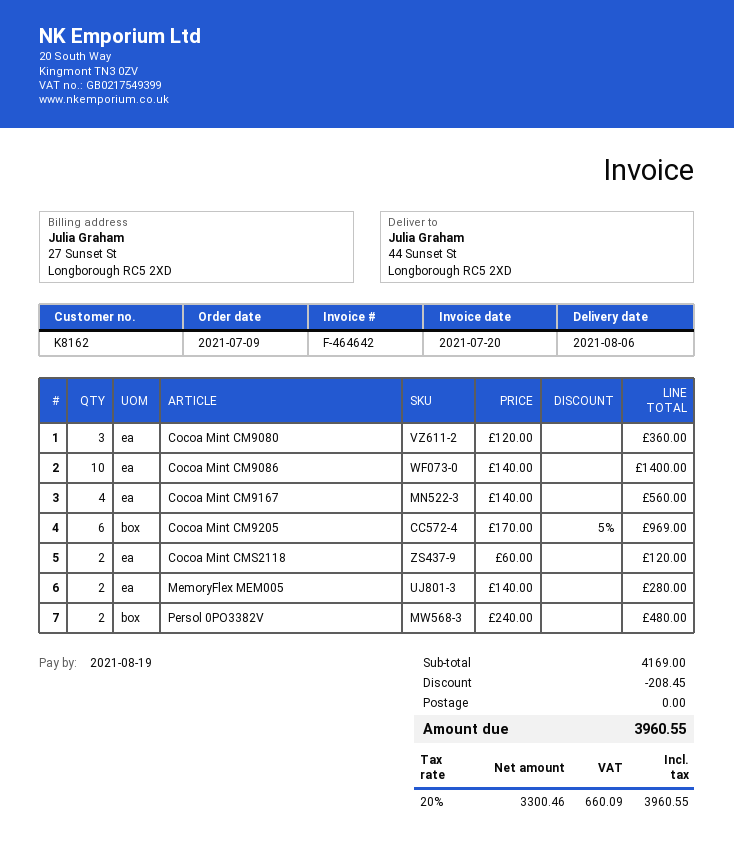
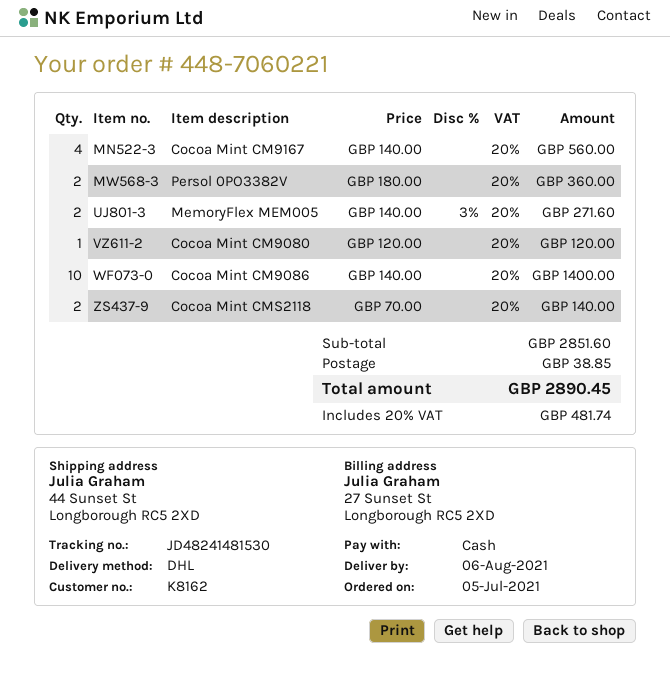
order date: 2021-07-09 -> 2021-07-05
Cocoa Mint CM9080: 3 x 120.00 = 360.00 -> 1 x 120.00 = 120.00
Cocoa Mint CM9205: 6 x 170.00 - 5% = 969.00 -> none
Cocoa Mint CMS2118: 2 x 60.00 = 120.00 -> 2 x 70.00 = 140.00
MemoryFlex MEM005: 2 x 140.00 = 280.00 -> 2 x 140.00 - 3% = 271.60
Persol 0PO3382V: 2 x 240.00 = 480.00 -> 2 x 180.00 = 360.00
subtotal: 4169.00 -> 2851.60
discount: 208.45 -> none
shipping: 0.00 -> 38.85
tax: 20% = 660.09 -> 20% = 481.74
total: 3960.55 -> 2890.45

